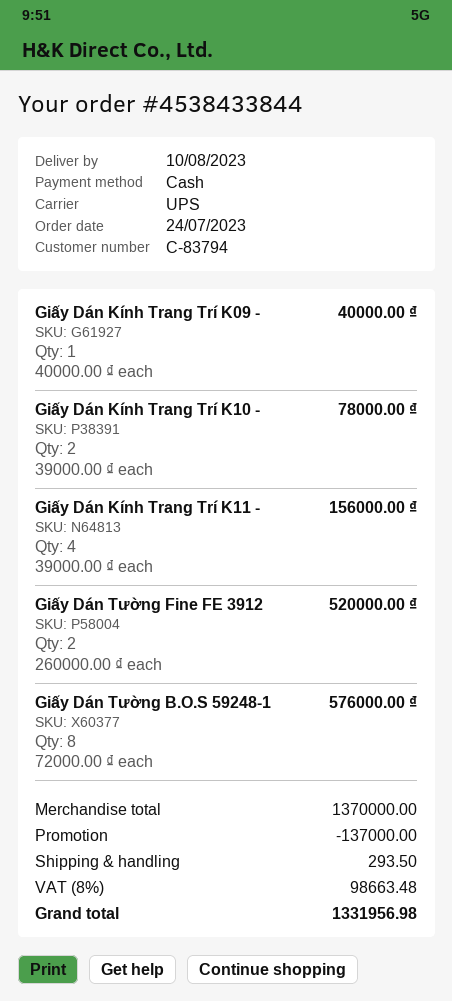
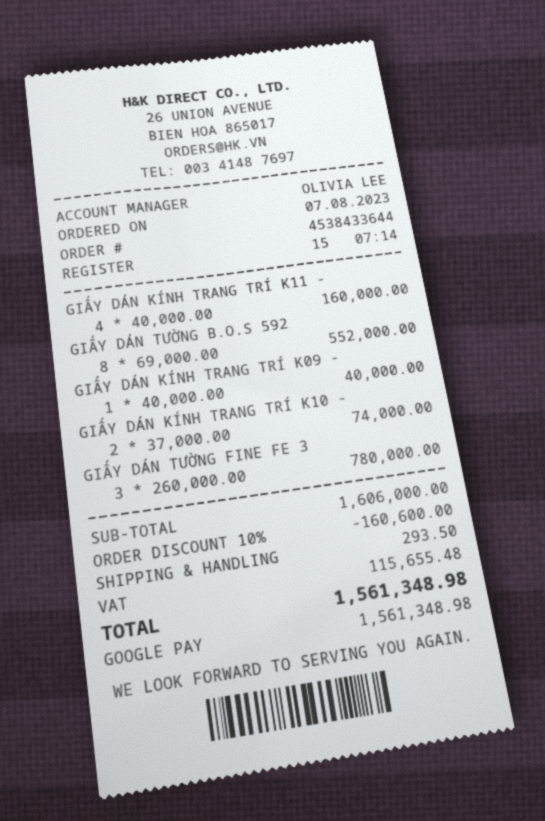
order number: 4538433844 -> 4538433644
order date: 2023-07-24 -> 2023-08-07
payment method: cash -> Google Pay
Giấy Dán Kính Trang Trí K10 -: 2 x 39000.00 = 78000.00 -> 2 x 37000.00 = 74000.00
Giấy Dán Kính Trang Trí K11 -: 4 x 39000.00 = 156000.00 -> 4 x 40000.00 = 160000.00
Giấy Dán Tường Fine FE 3912: 2 x 260000.00 = 520000.00 -> 3 x 260000.00 = 780000.00
Giấy Dán Tường B.O.S 59248-1: 8 x 72000.00 = 576000.00 -> 8 x 69000.00 = 552000.00
subtotal: 1370000.00 -> 1606000.00
discount: 137000.00 -> 160600.00
tax: 98663.48 -> 115655.48
total: 1331956.98 -> 1561348.98

